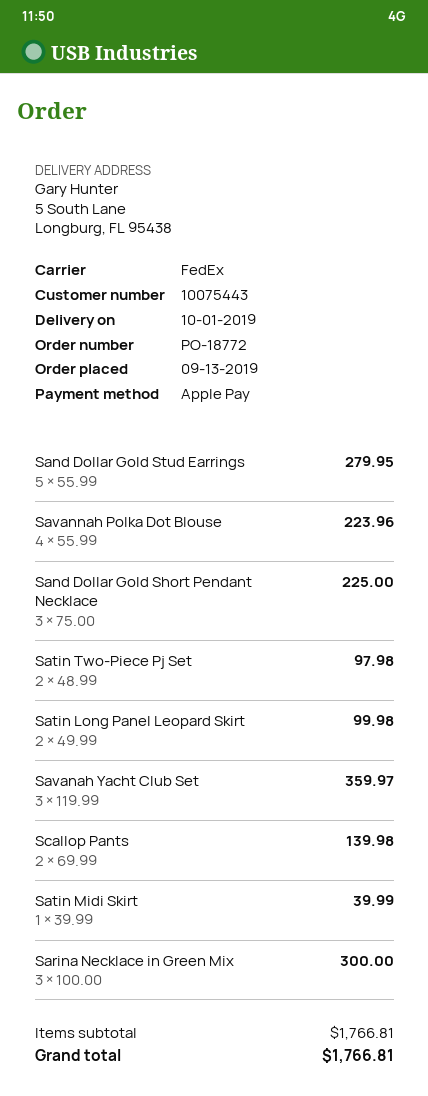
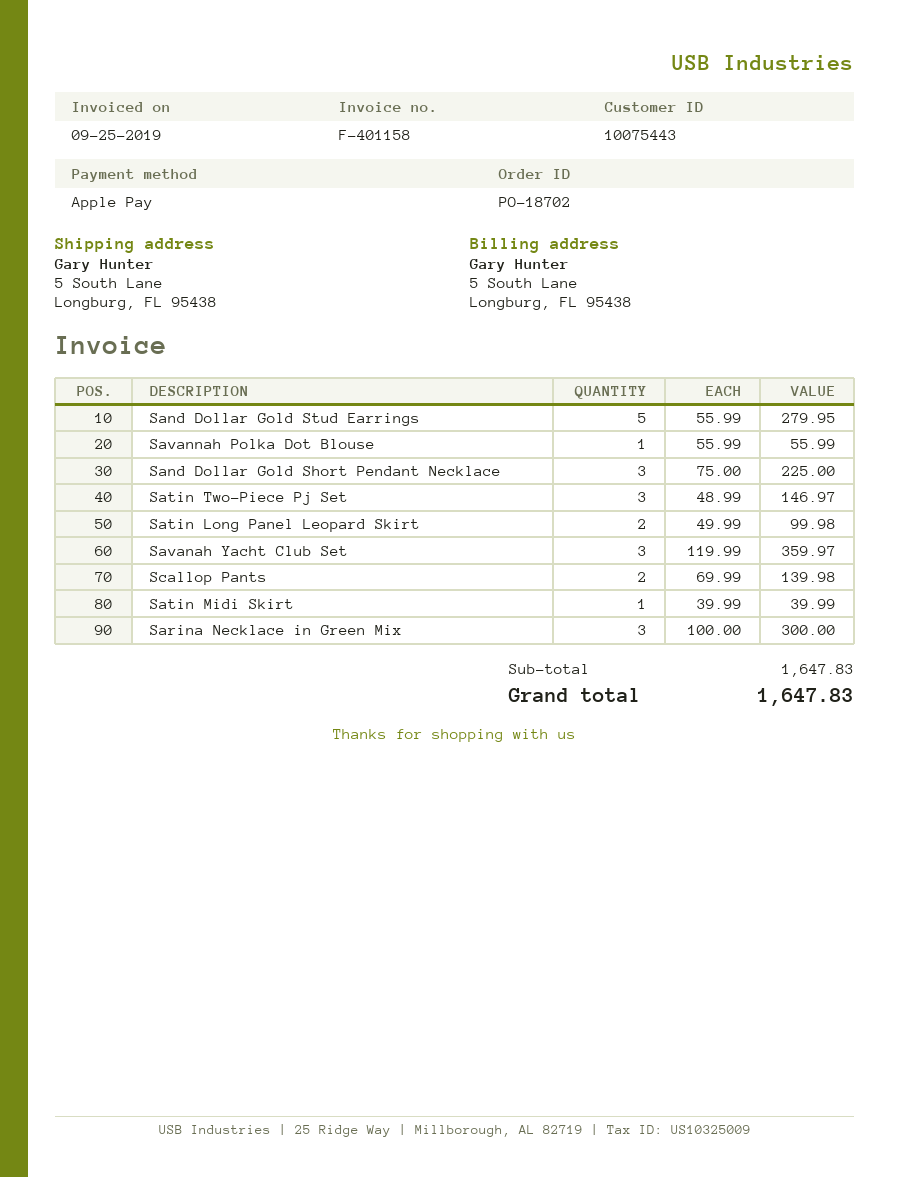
order number: PO-18772 -> PO-18702
Savannah Polka Dot Blouse: 4 x 55.99 = 223.96 -> 1 x 55.99 = 55.99
Satin Two-Piece Pj Set: 2 x 48.99 = 97.98 -> 3 x 48.99 = 146.97
subtotal: 1766.81 -> 1647.83
total: 1766.81 -> 1647.83

